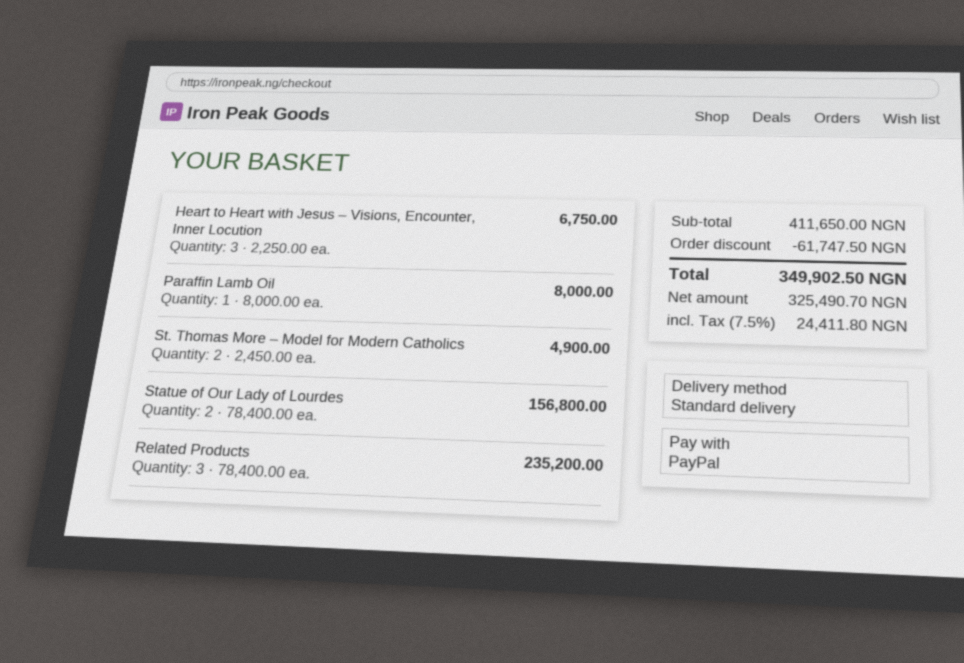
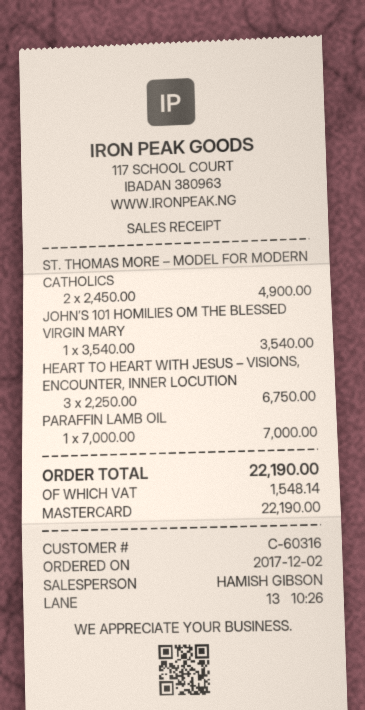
payment method: PayPal -> Mastercard
Paraffin Lamb Oil: 1 x 8000.00 = 8000.00 -> 1 x 7000.00 = 7000.00
Statue of Our Lady of Lourdes: 2 x 78400.00 = 156800.00 -> none
Related Products: 3 x 78400.00 = 235200.00 -> none
JOHN’S 101 HOMILIES OM THE BLESSED VIRGIN MARY: none -> 1 x 3540.00 = 3540.00
discount: 61747.50 -> none
tax: 24411.80 -> 1548.14
total: 349902.50 -> 22190.00

